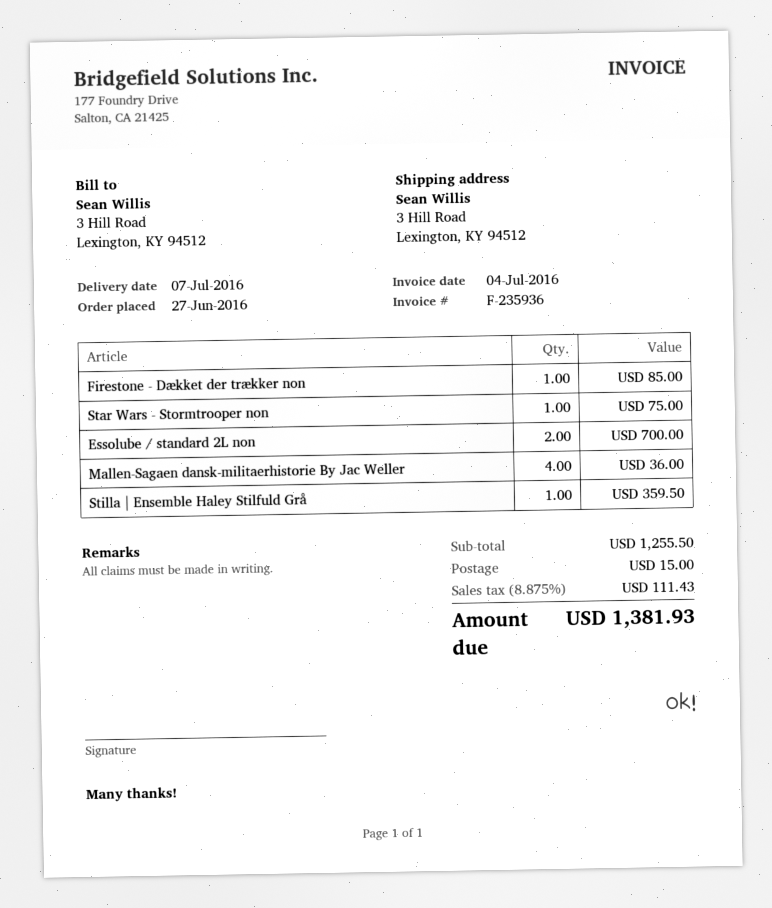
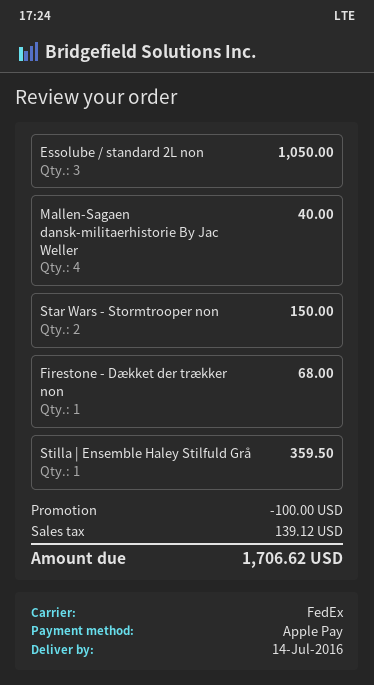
delivery date: 2016-07-07 -> 2016-07-14
Firestone - Dækket der trækker non: 1 for 85.00 -> 1 for 68.00
Star Wars - Stormtrooper non: 1 for 75.00 -> 2 for 150.00
Essolube / standard 2L non: 2 for 700.00 -> 3 for 1050.00
Mallen-Sagaen dansk-militaerhistorie By Jac Weller: 4 for 36.00 -> 4 for 40.00
discount: none -> 100.00
shipping: 15.00 -> none
tax: 111.43 -> 139.12
total: 1381.93 -> 1706.62

